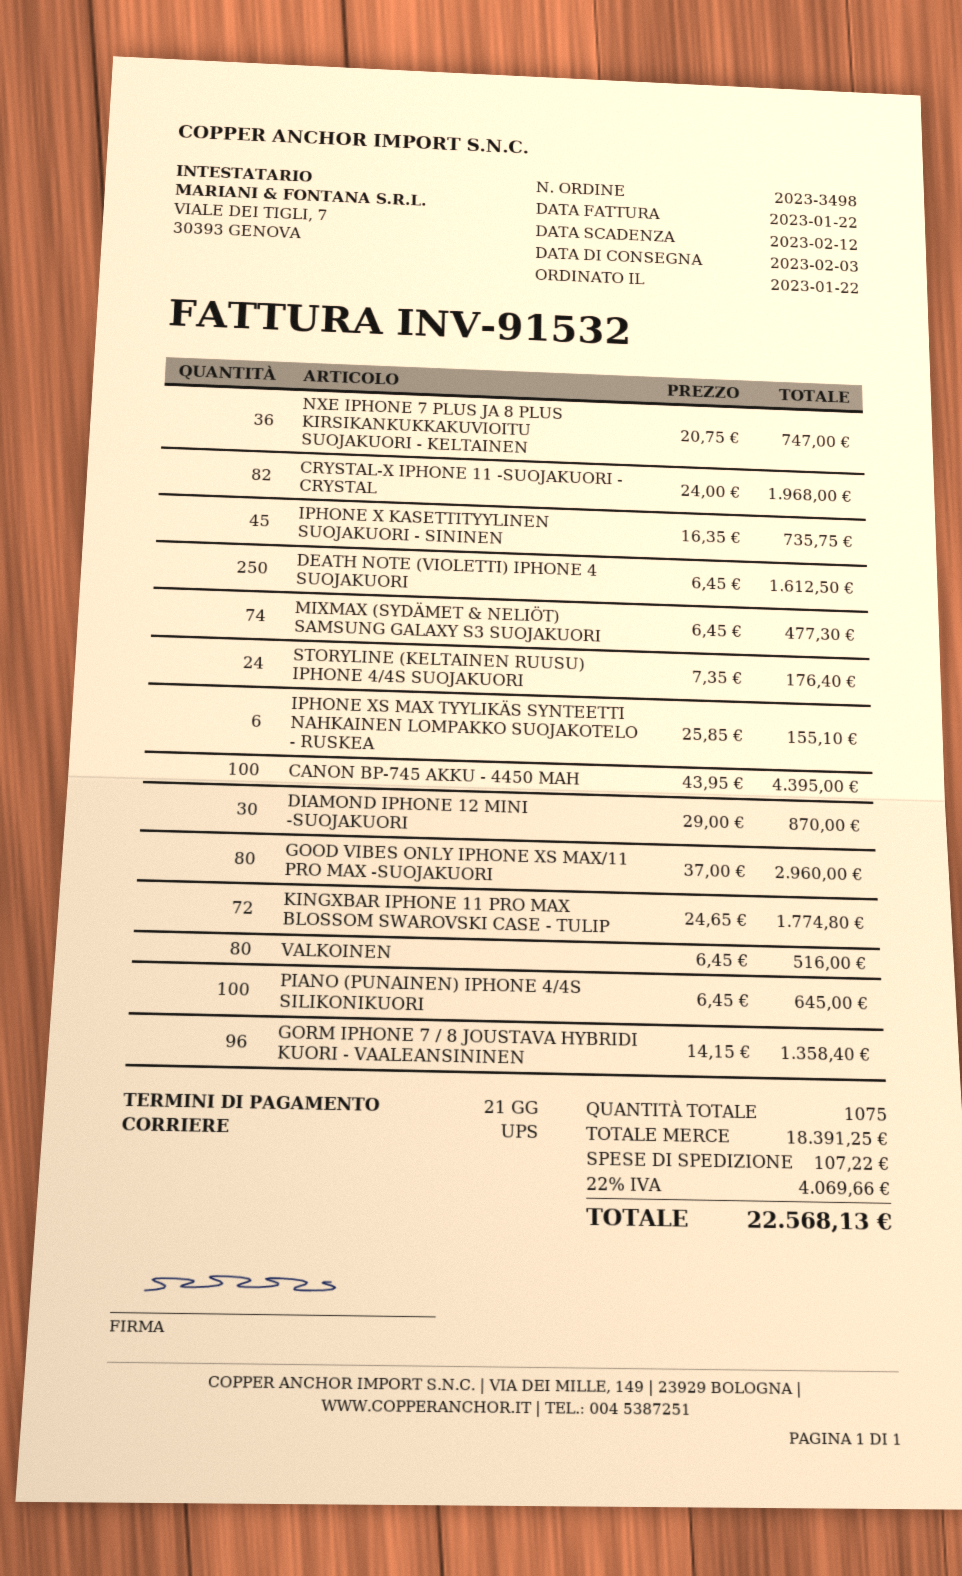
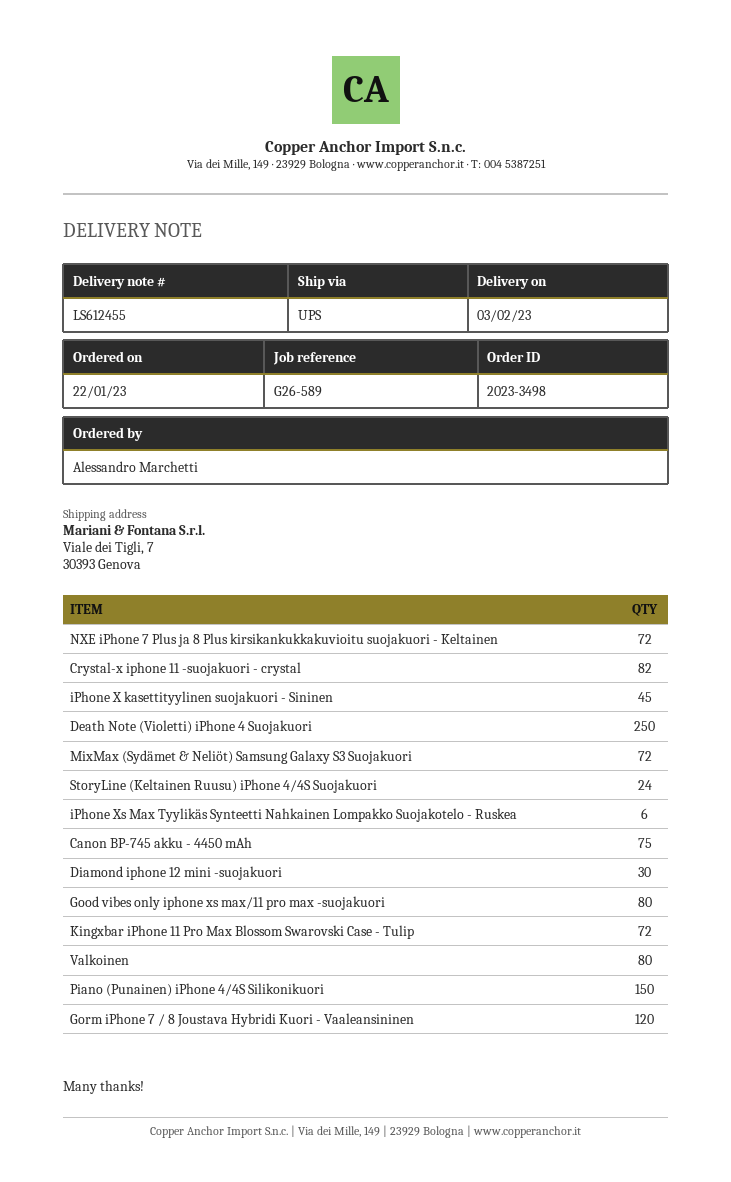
NXE IPHONE 7 PLUS JA 8 PLUS KIRSIKANKUKKAKUVIOITU SUOJAKUORI - KELTAINEN: 36 -> 72
MIXMAX (SYDÄMET & NELIÖT) SAMSUNG GALAXY S3 SUOJAKUORI: 74 -> 72
CANON BP-745 AKKU - 4450 MAH: 100 -> 75
PIANO (PUNAINEN) IPHONE 4/4S SILIKONIKUORI: 100 -> 150
GORM IPHONE 7 / 8 JOUSTAVA HYBRIDI KUORI - VAALEANSININEN: 96 -> 120

